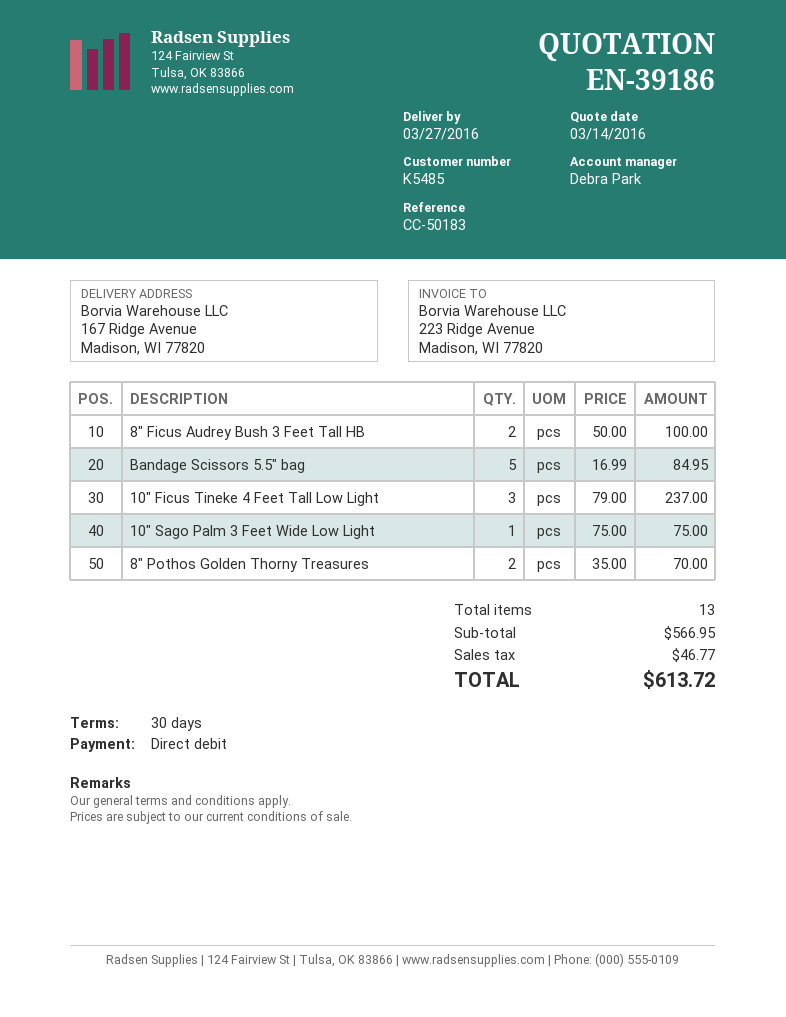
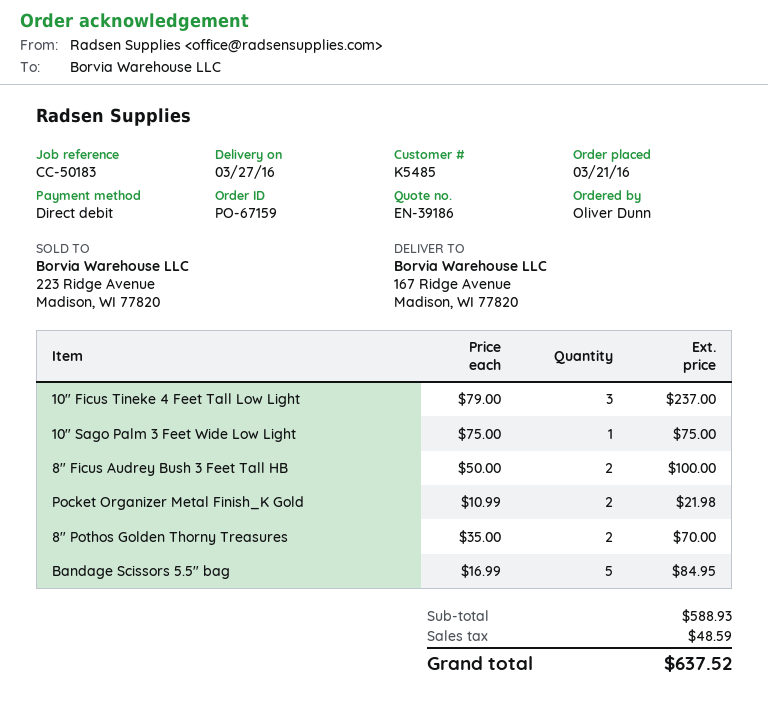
Pocket Organizer Metal Finish_K Gold: none -> 2 x 10.99 = 21.98
subtotal: 566.95 -> 588.93
tax: 46.77 -> 48.59
total: 613.72 -> 637.52

